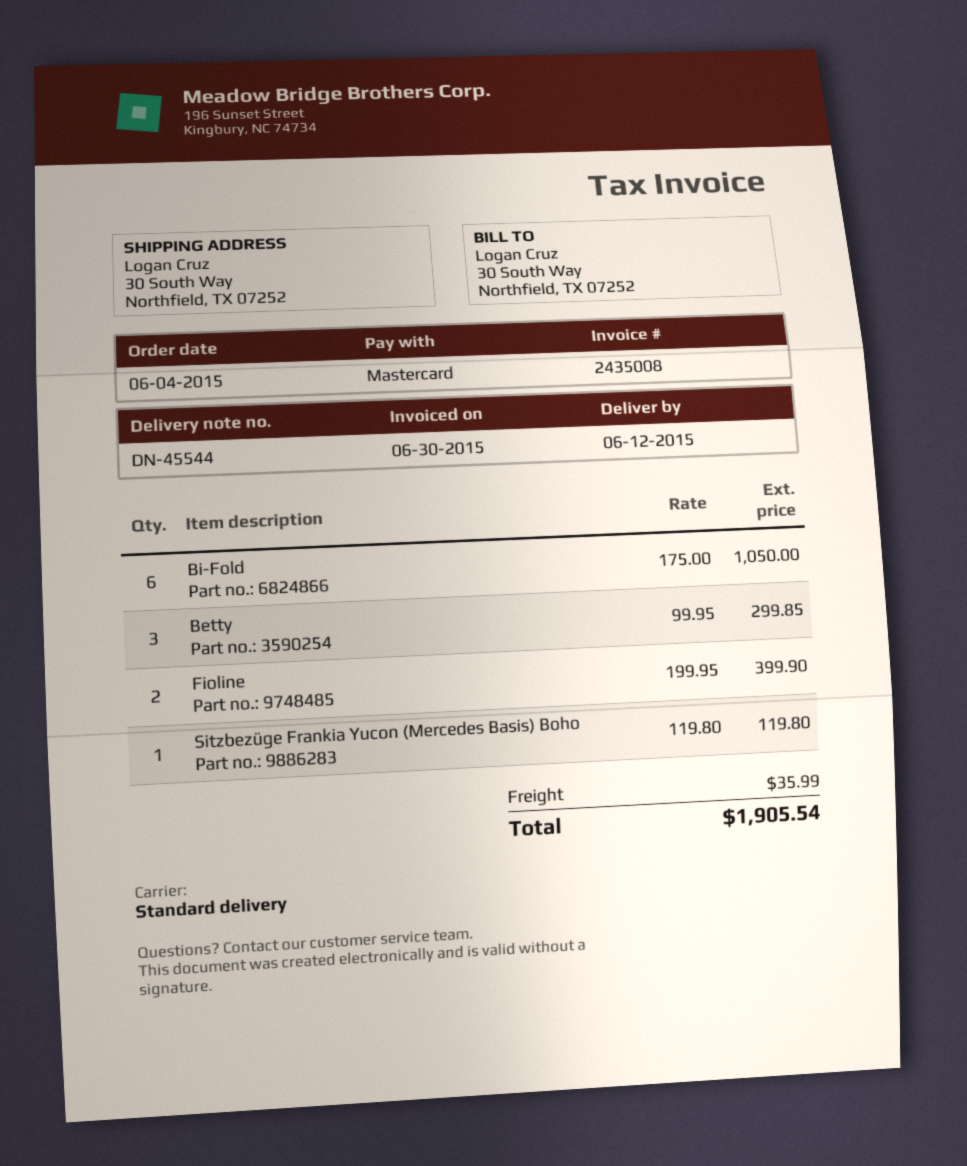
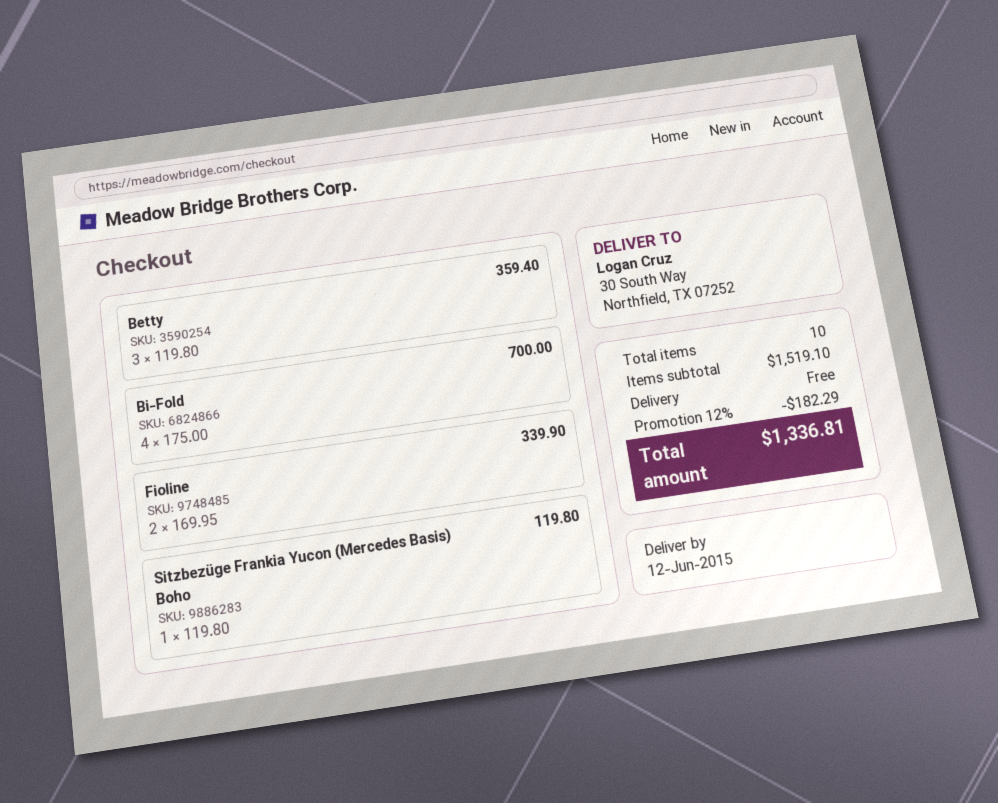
Bi-Fold: 6 x 175.00 = 1050.00 -> 4 x 175.00 = 700.00
Betty: 3 x 99.95 = 299.85 -> 3 x 119.80 = 359.40
Fioline: 2 x 199.95 = 399.90 -> 2 x 169.95 = 339.90
discount: none -> 12% = 182.29
shipping: 35.99 -> 0.00
total: 1905.54 -> 1336.81

